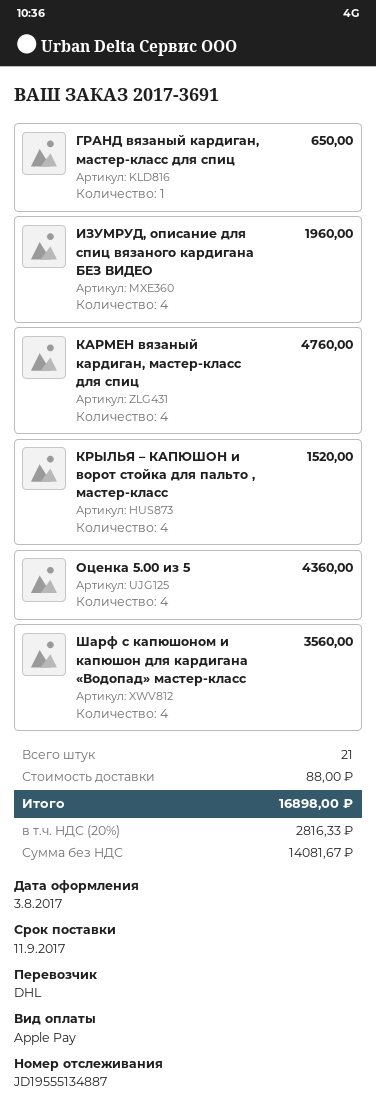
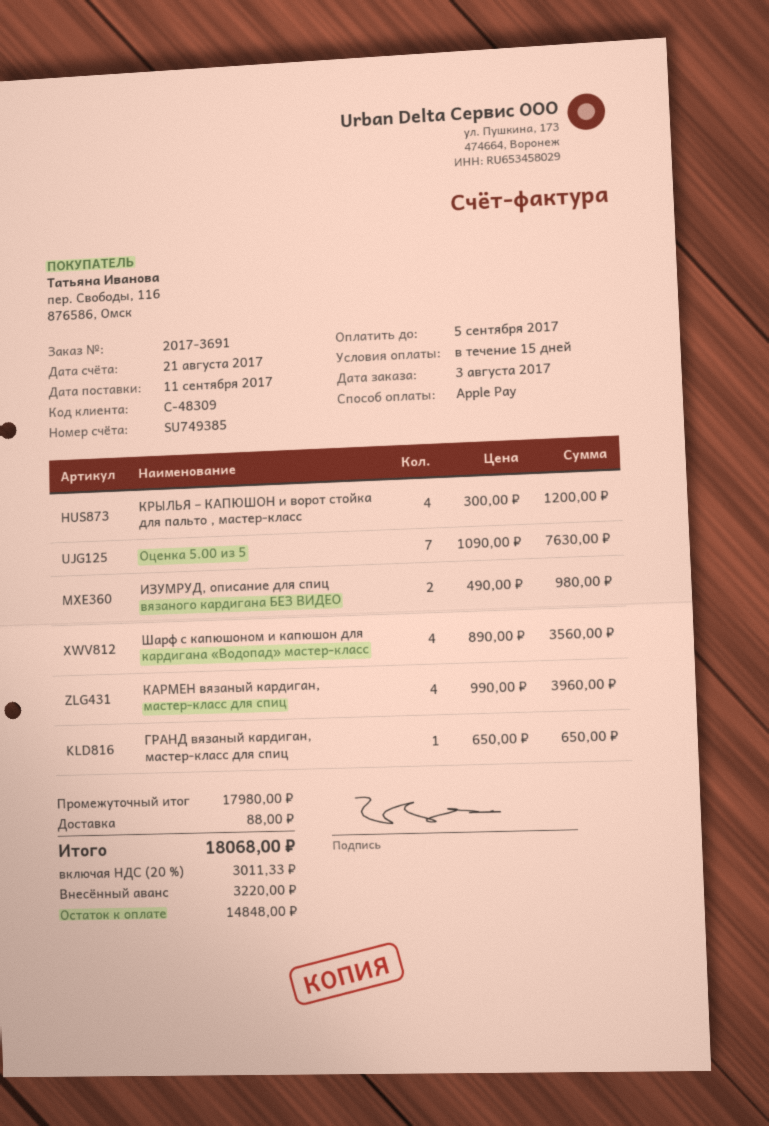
ИЗУМРУД, описание для спиц вязаного кардигана БЕЗ ВИДЕО: 4 for 1960.00 -> 2 for 980.00
КАРМЕН вязаный кардиган, мастер-класс для спиц: 4 for 4760.00 -> 4 for 3960.00
КРЫЛЬЯ – КАПЮШОН и ворот стойка для пальто , мастер-класс: 4 for 1520.00 -> 4 for 1200.00
Оценка 5.00 из 5: 4 for 4360.00 -> 7 for 7630.00
tax: 20% = 2816.33 -> 20% = 3011.33
total: 16898.00 -> 18068.00

